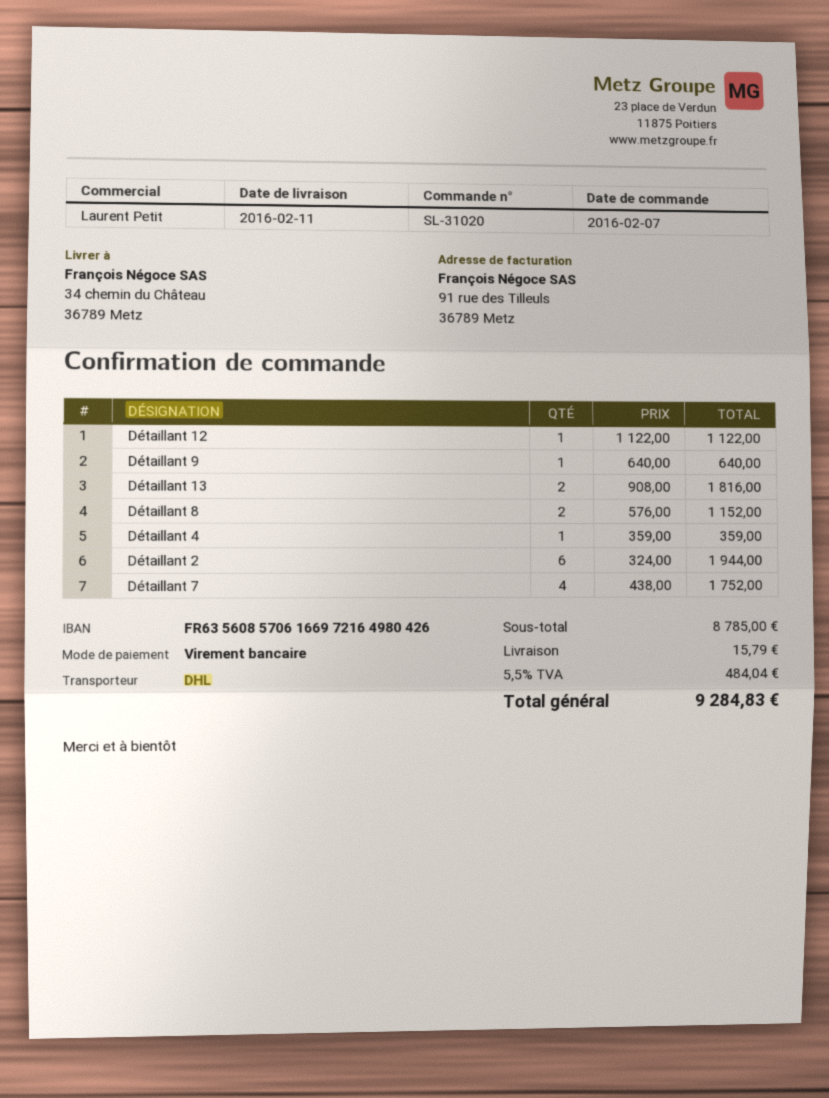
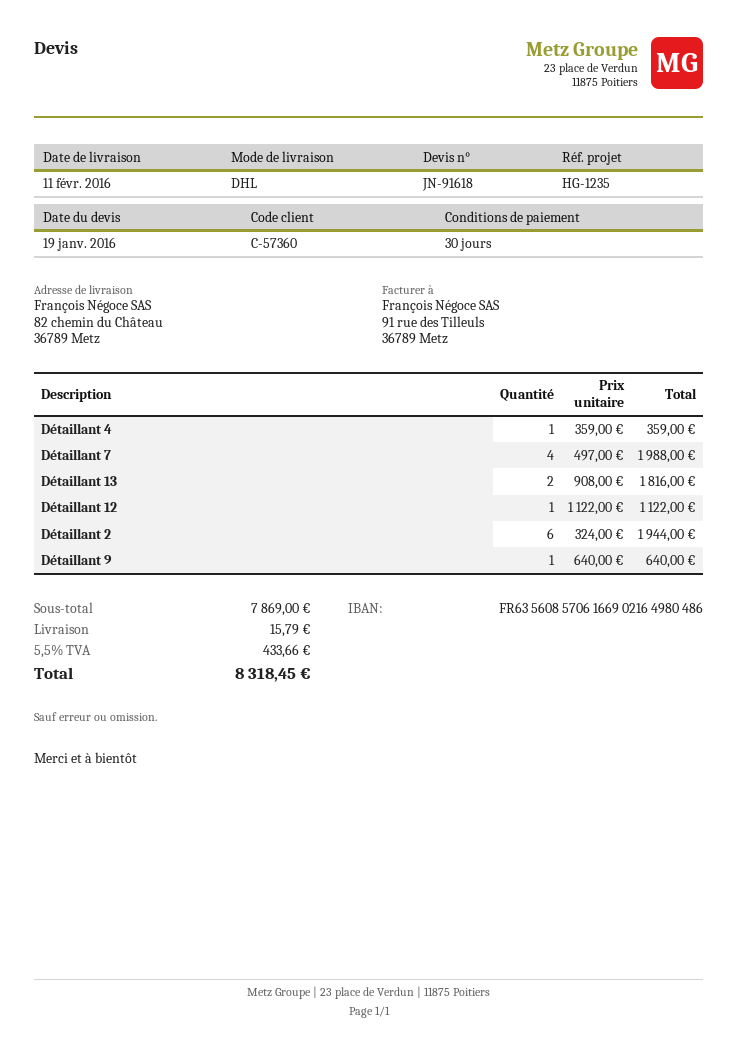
bank account: FR6356085706166972164980426 -> FR6356085706166902164980486
ship to: 34 chemin du Château, 36789 Metz -> 82 chemin du Château, 36789 Metz
Détaillant 8: 2 x 576.00 = 1152.00 -> none
Détaillant 7: 4 x 438.00 = 1752.00 -> 4 x 497.00 = 1988.00
subtotal: 8785.00 -> 7869.00
tax: 5.5% = 484.04 -> 5.5% = 433.66
total: 9284.83 -> 8318.45

